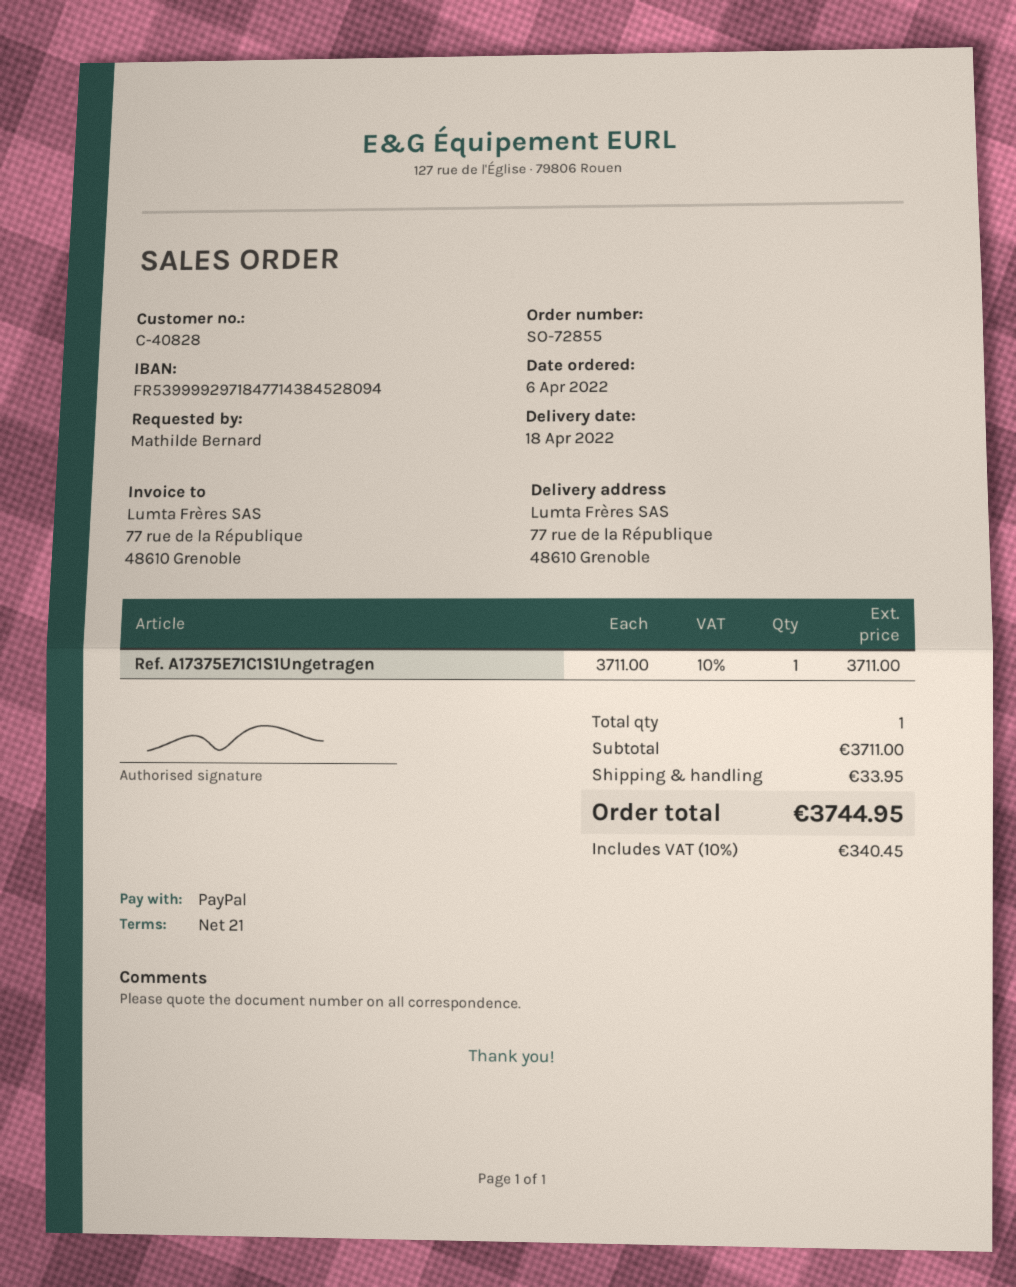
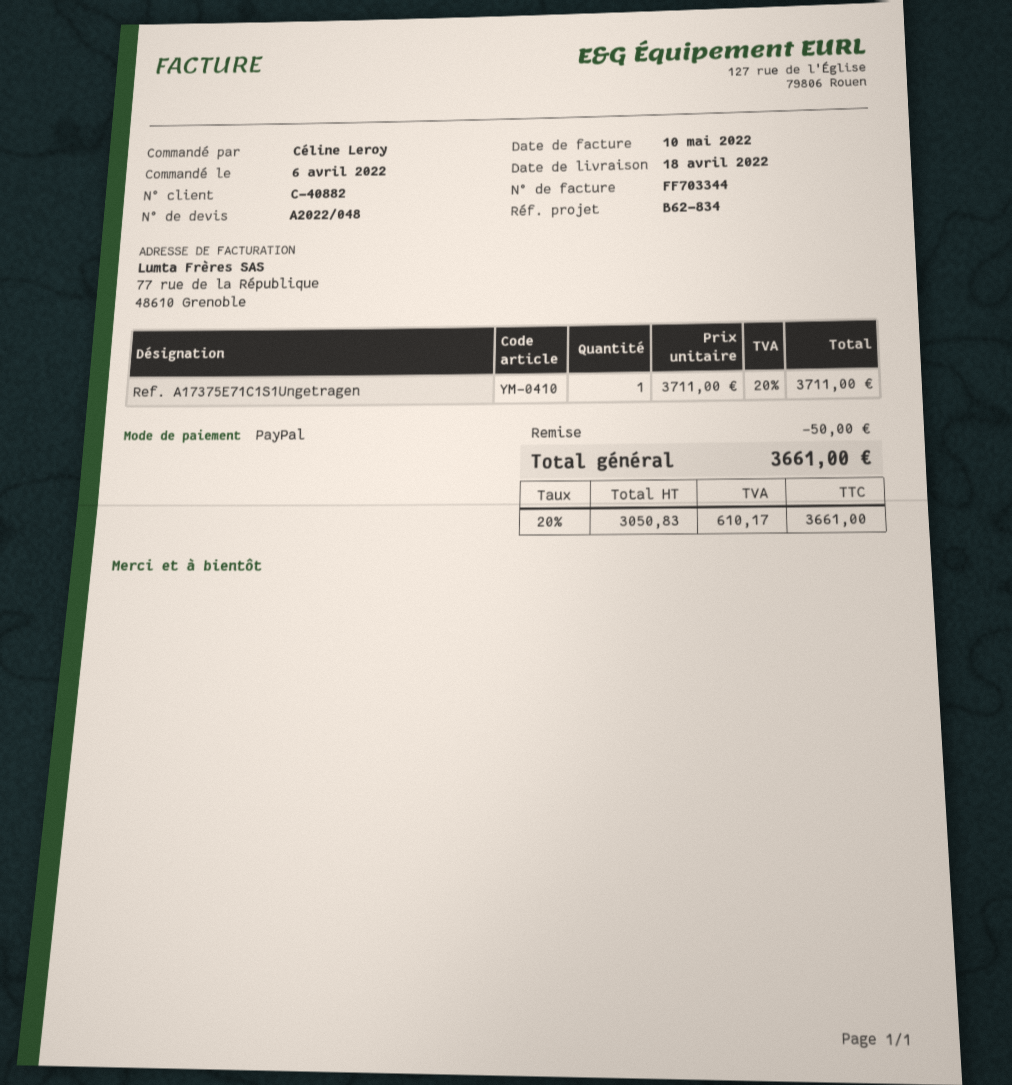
customer number: C-40828 -> C-40882
ordered by: Mathilde Bernard -> Céline Leroy
discount: none -> 50.00
shipping: 33.95 -> none
tax: 10% = 340.45 -> 20% = 610.17
total: 3744.95 -> 3661.00

